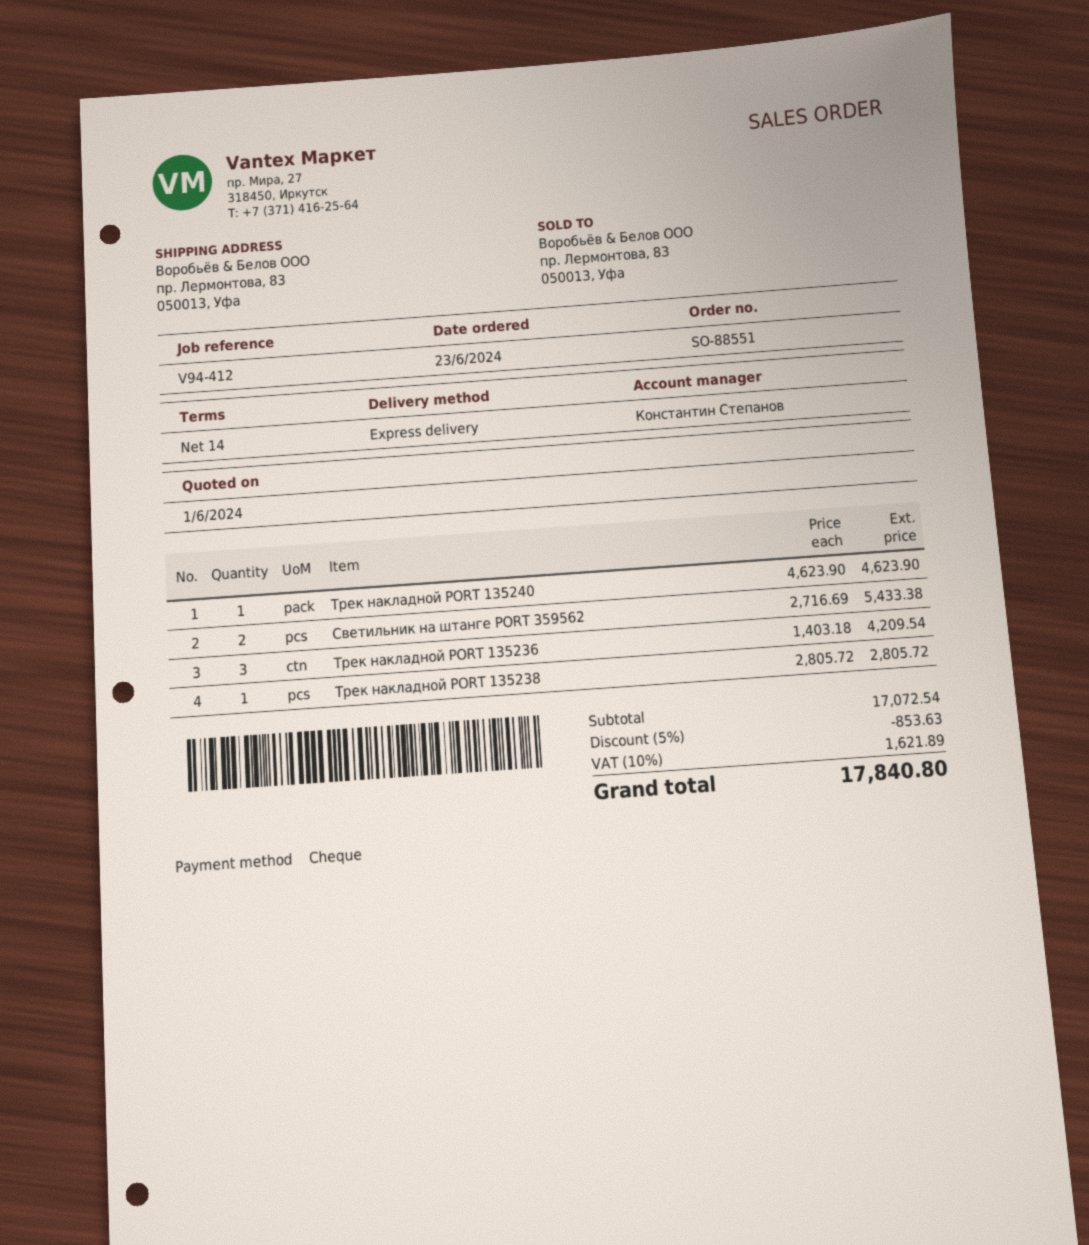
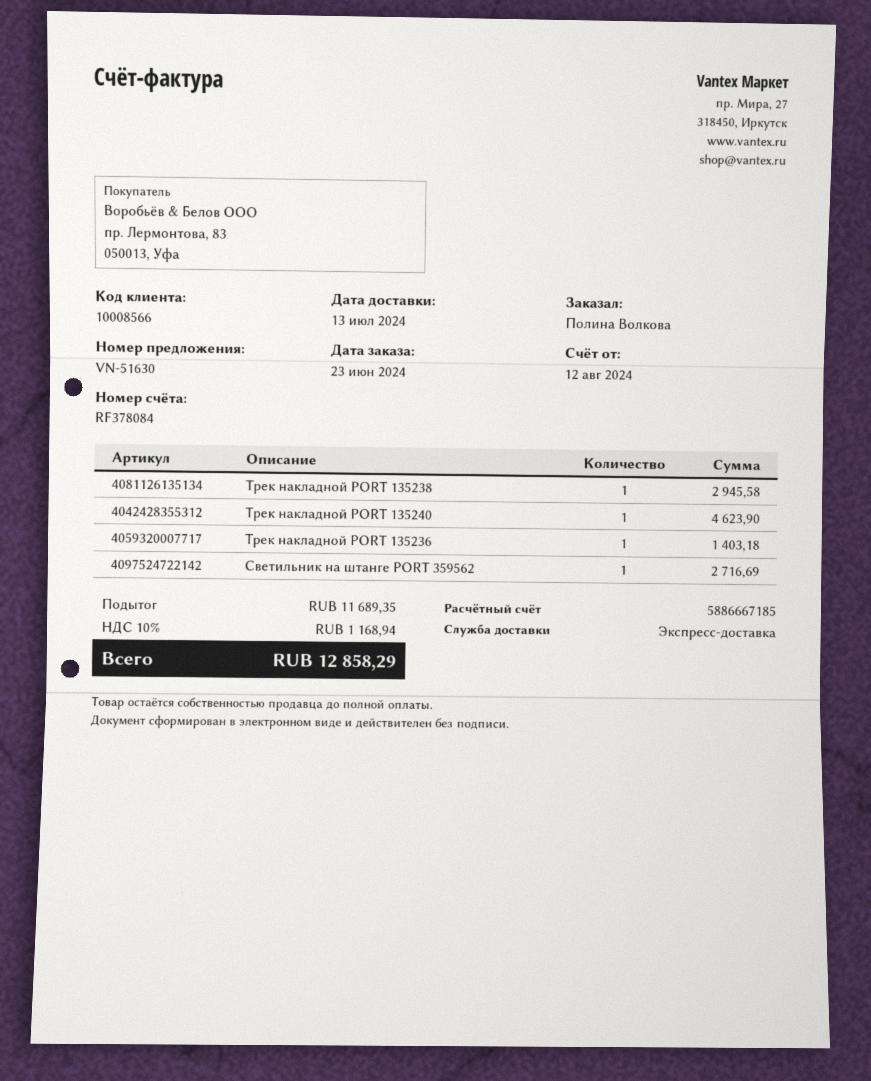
Светильник на штанге PORT 359562: 2 for 5433.38 -> 1 for 2716.69
Трек накладной PORT 135236: 3 for 4209.54 -> 1 for 1403.18
Трек накладной PORT 135238: 1 for 2805.72 -> 1 for 2945.58
subtotal: 17072.54 -> 11689.35
discount: 5% = 853.63 -> none
tax: 10% = 1621.89 -> 10% = 1168.94
total: 17840.80 -> 12858.29

